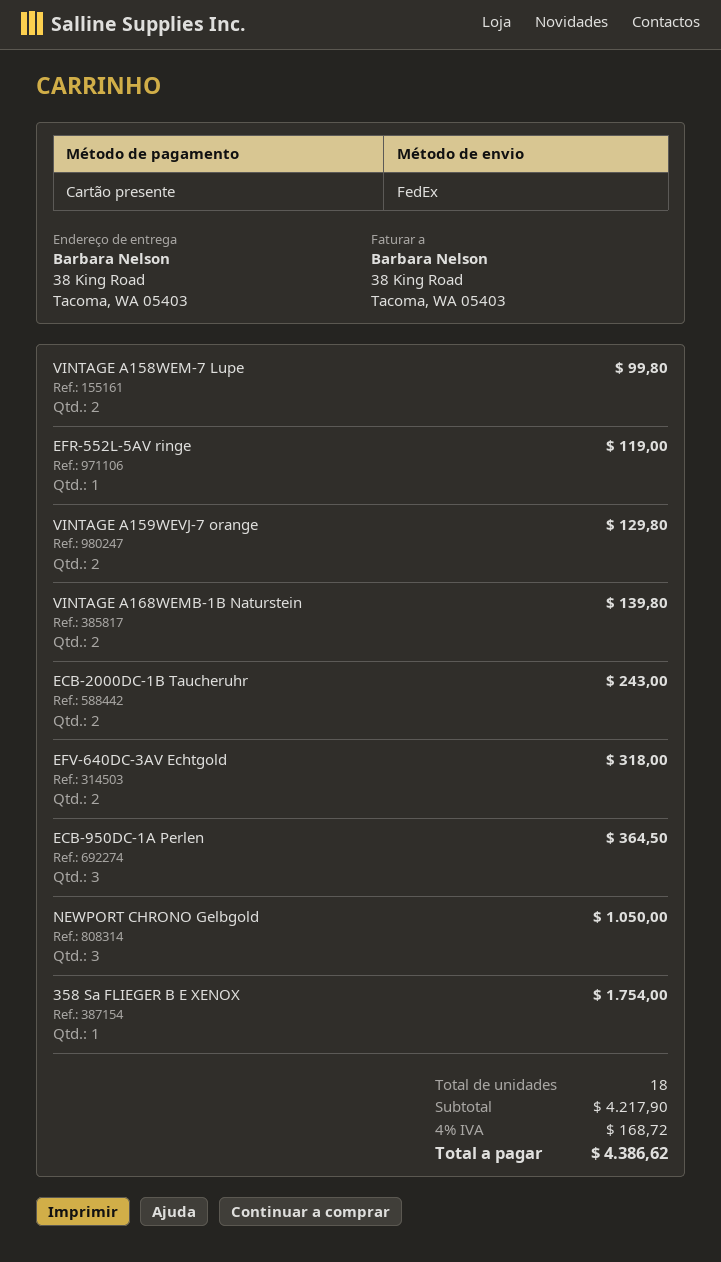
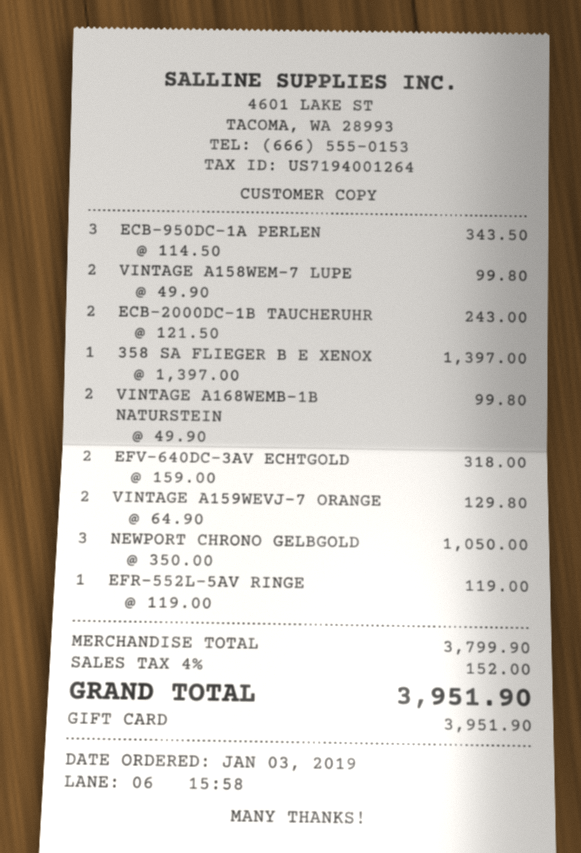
VINTAGE A168WEMB-1B Naturstein: 2 for 139.80 -> 2 for 99.80
ECB-950DC-1A Perlen: 3 for 364.50 -> 3 for 343.50
358 Sa FLIEGER B E XENOX: 1 for 1754.00 -> 1 for 1397.00
subtotal: 4217.90 -> 3799.90
tax: 4% = 168.72 -> 4% = 152.00
total: 4386.62 -> 3951.90

